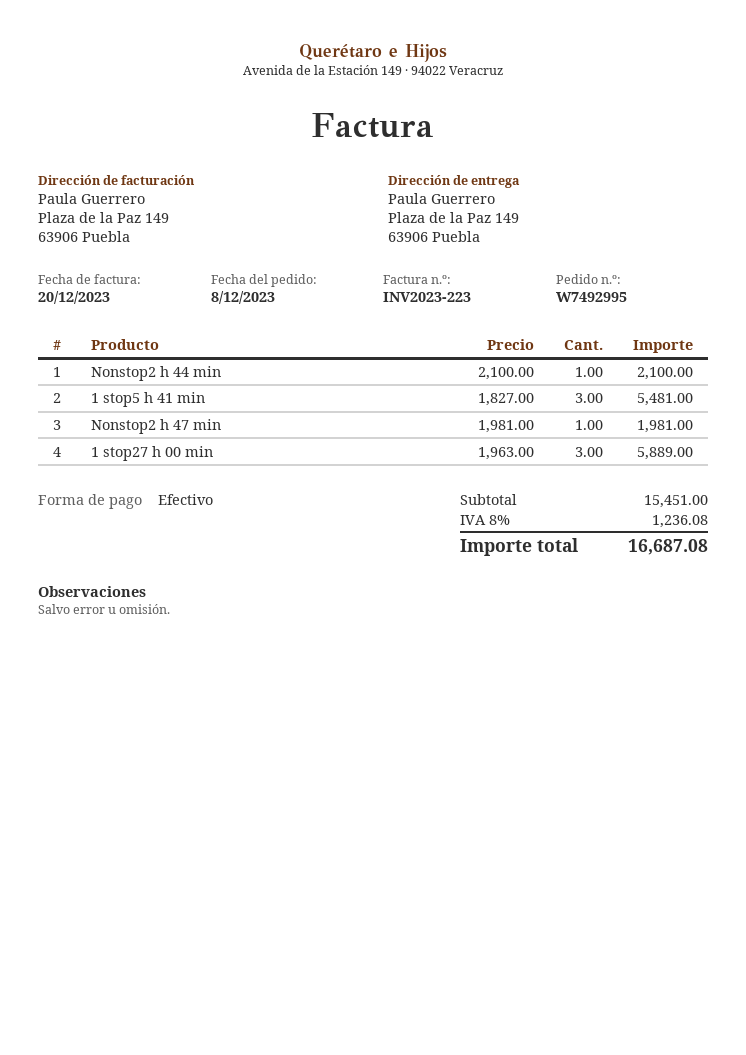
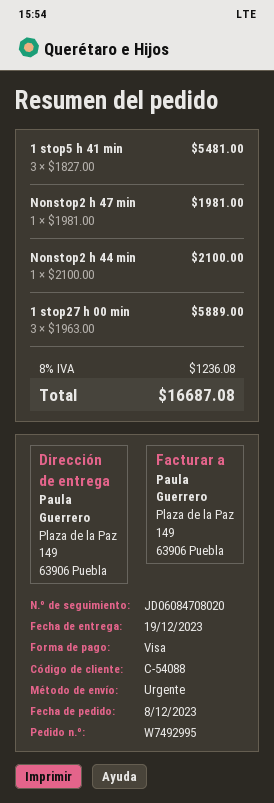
payment method: cash -> Visa

